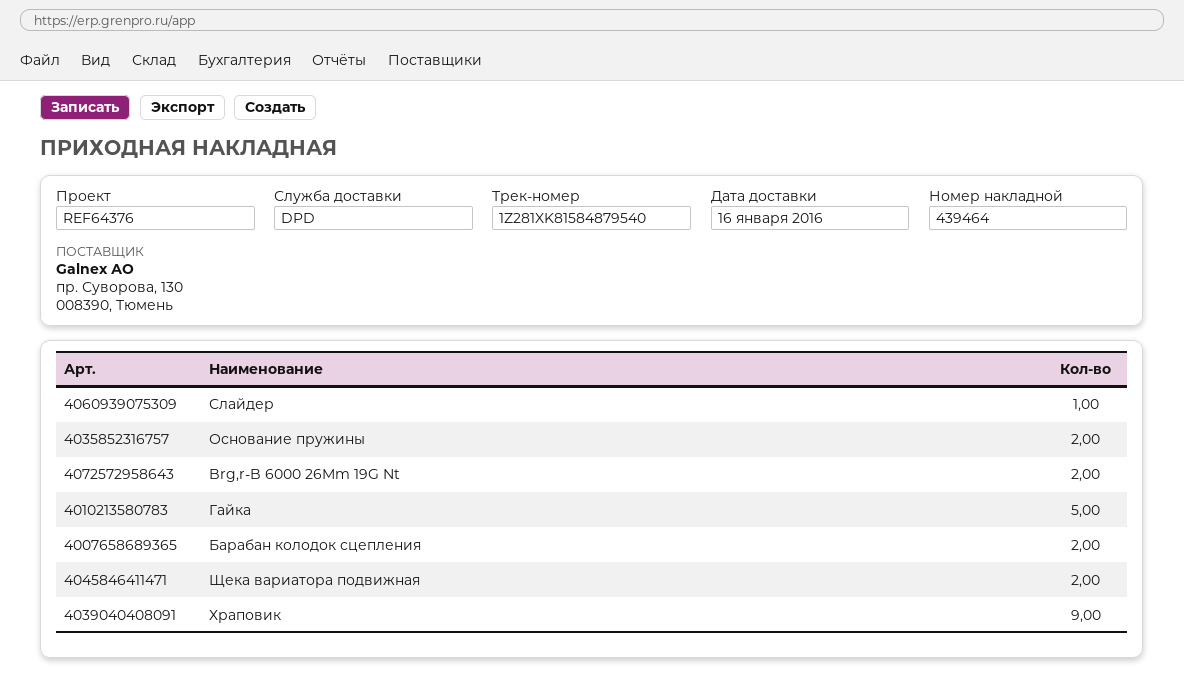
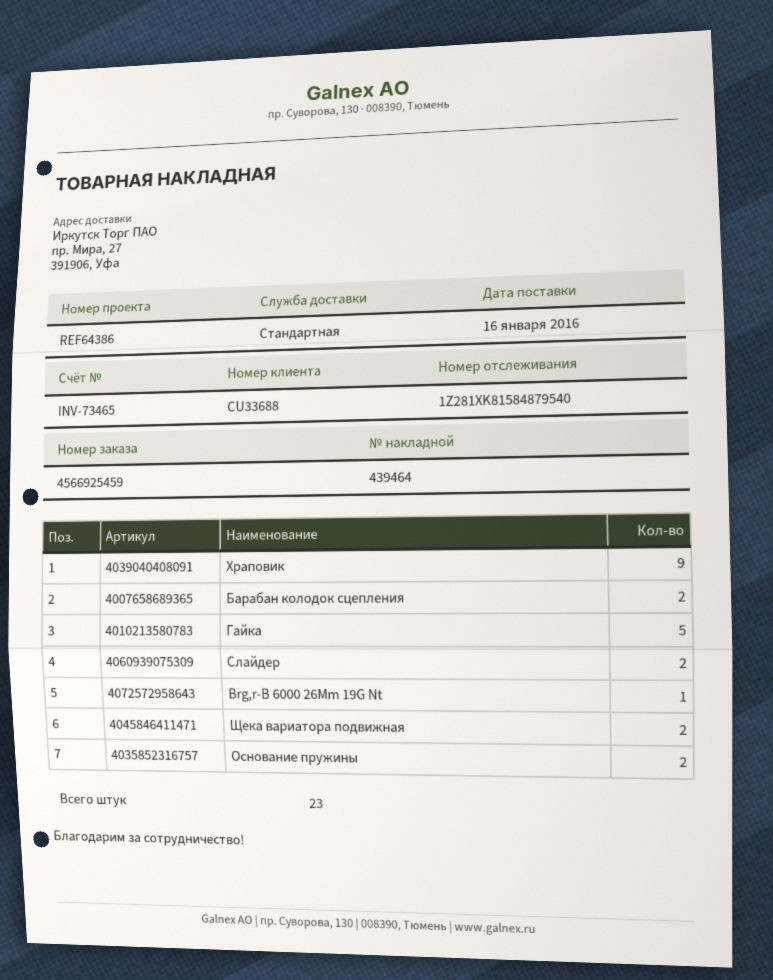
reference: REF64376 -> REF64386
shipping method: DPD -> standard
Слайдер: 1 -> 2
Brg,r-B 6000 26Mm 19G Nt: 2 -> 1

